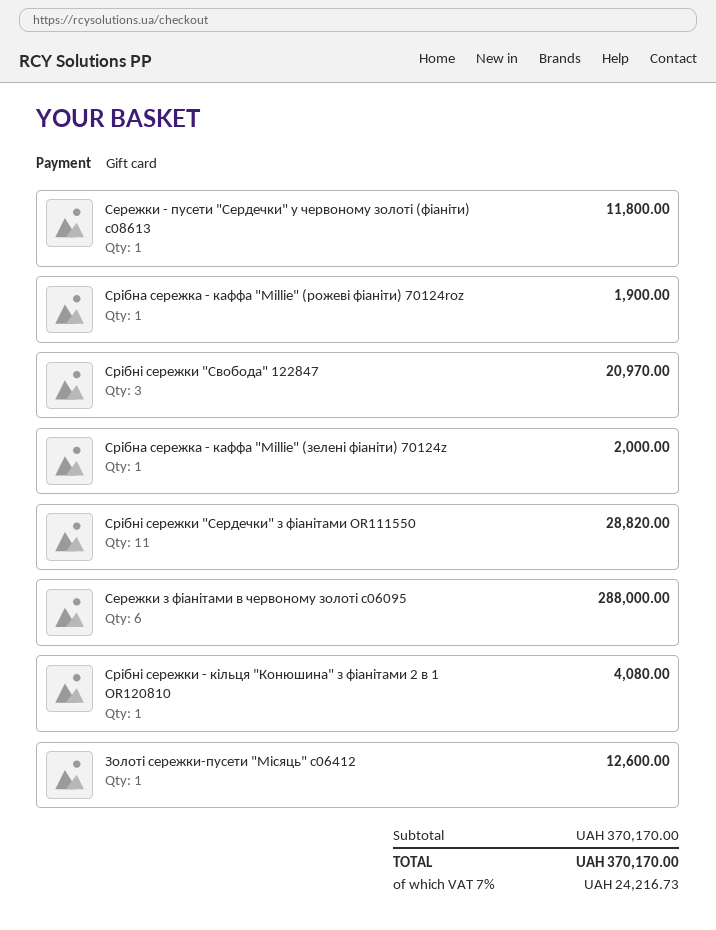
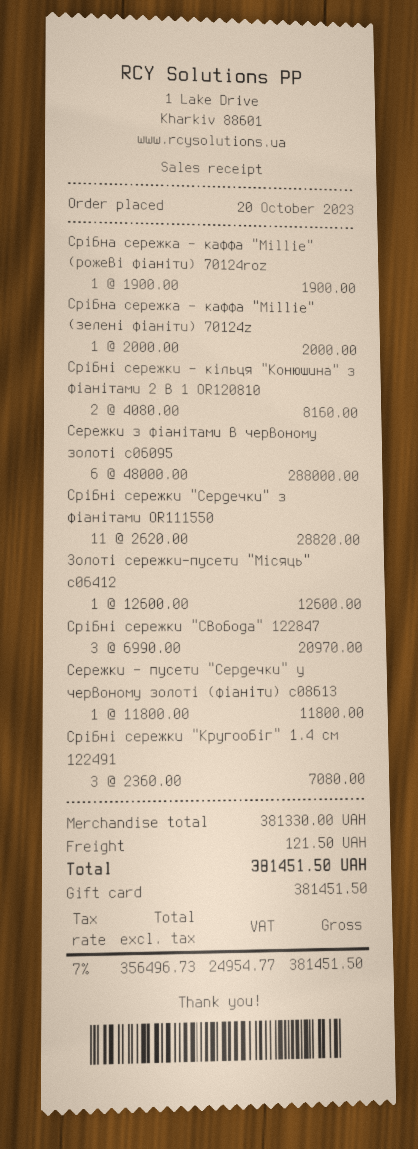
Срібні сережки - кільця "Конюшина" з фіанітами 2 в 1 OR120810: 1 for 4080.00 -> 2 for 8160.00
Срібні сережки "Кругообіг" 1.4 см 122491: none -> 3 for 7080.00
subtotal: 370170.00 -> 381330.00
shipping: none -> 121.50
tax: 7% = 24216.73 -> 7% = 24954.77
total: 370170.00 -> 381451.50

